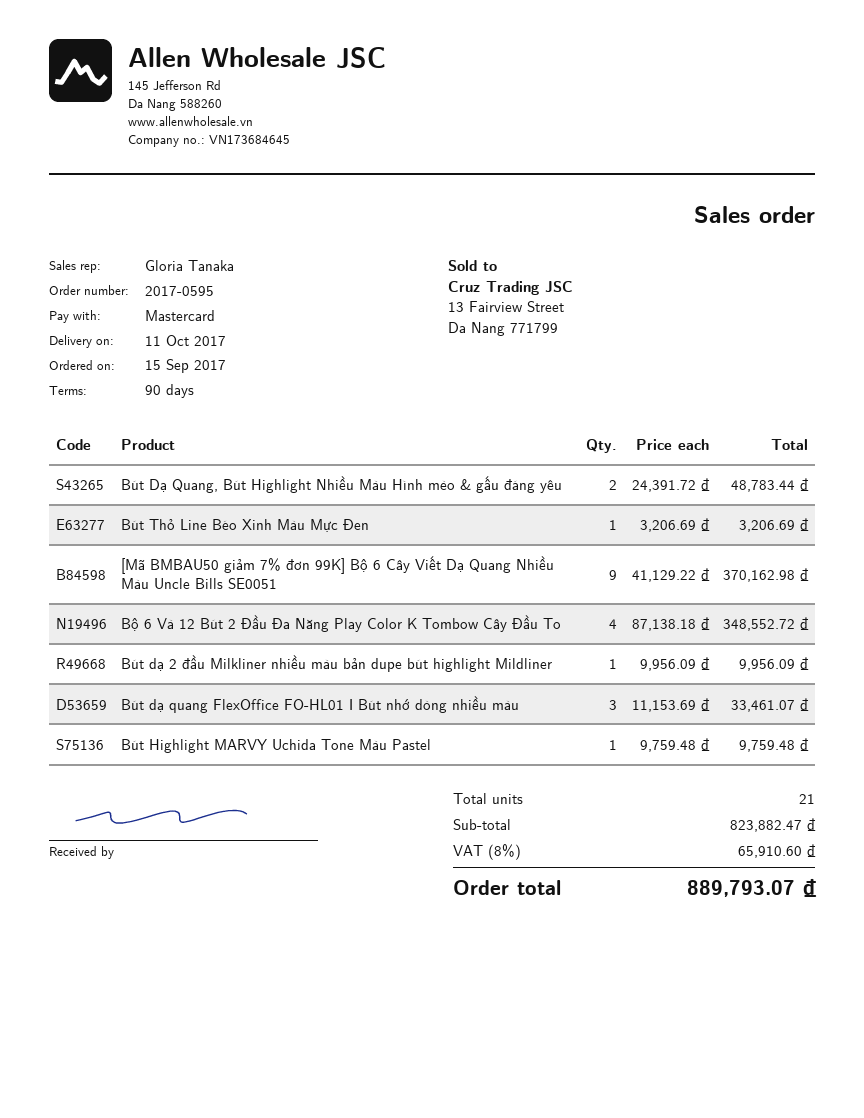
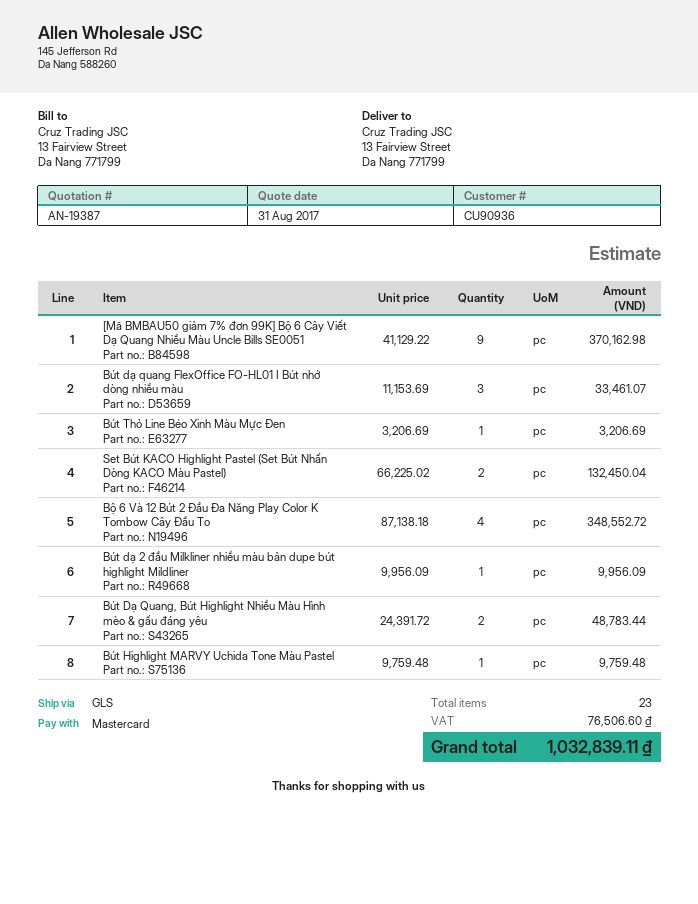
Set Bút KACO Highlight Pastel (Set Bút Nhấn Dòng KACO Màu Pastel): none -> 2 x 66225.02 = 132450.04
total quantity: 21 -> 23
tax: 65910.60 -> 76506.60
total: 889793.07 -> 1032839.11

